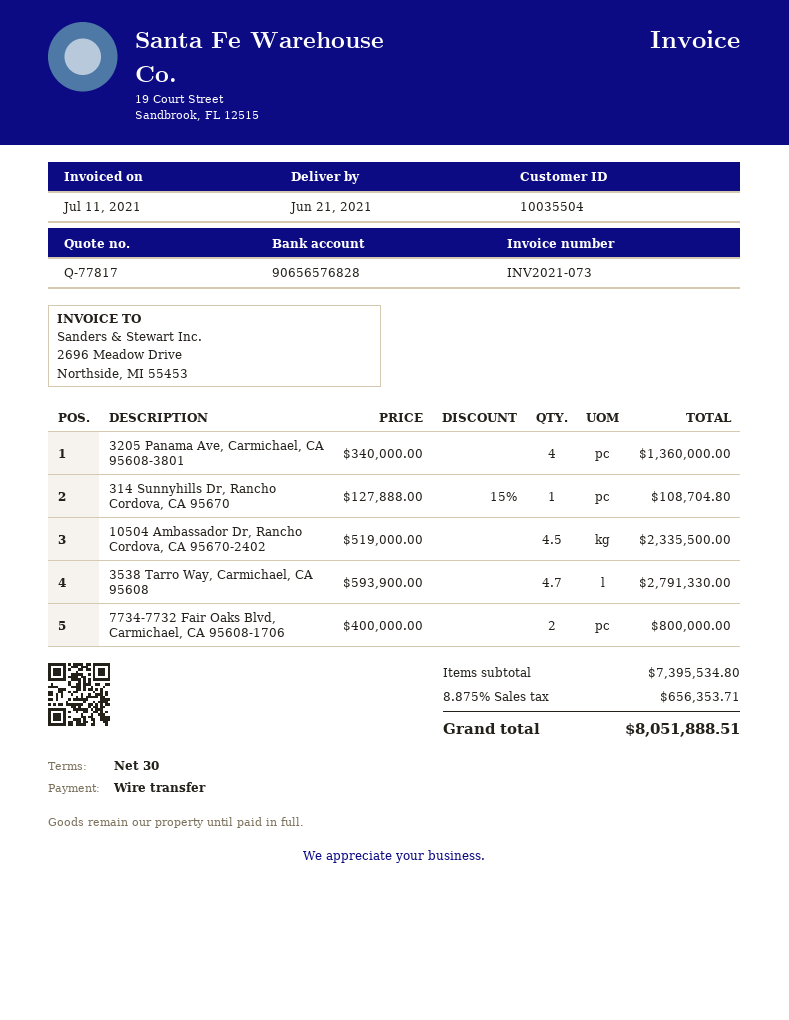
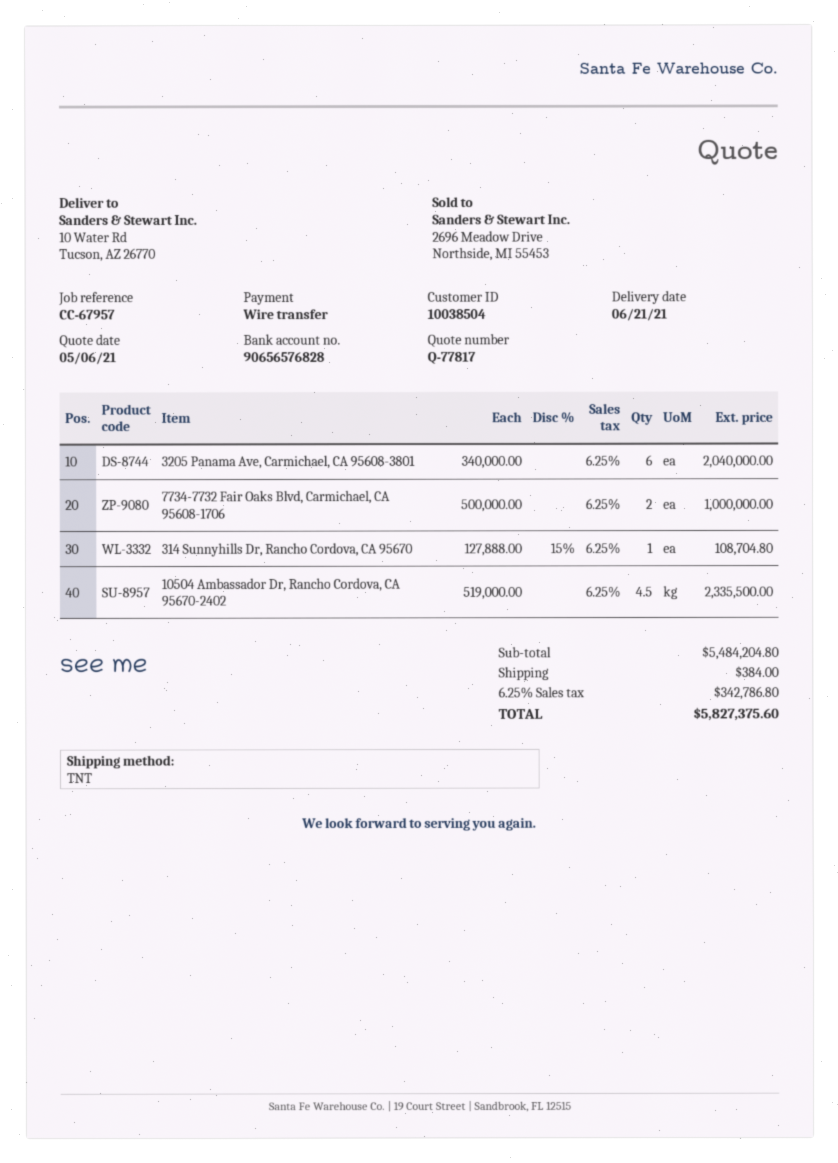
customer number: 10035504 -> 10038504
3205 Panama Ave, Carmichael, CA 95608-3801: 4 x 340000.00 = 1360000.00 -> 6 x 340000.00 = 2040000.00
3538 Tarro Way, Carmichael, CA 95608: 4.7 x 593900.00 = 2791330.00 -> none
7734-7732 Fair Oaks Blvd, Carmichael, CA 95608-1706: 2 x 400000.00 = 800000.00 -> 2 x 500000.00 = 1000000.00
subtotal: 7395534.80 -> 5484204.80
shipping: none -> 384.00
tax: 8.875% = 656353.71 -> 6.25% = 342786.80
total: 8051888.51 -> 5827375.60

